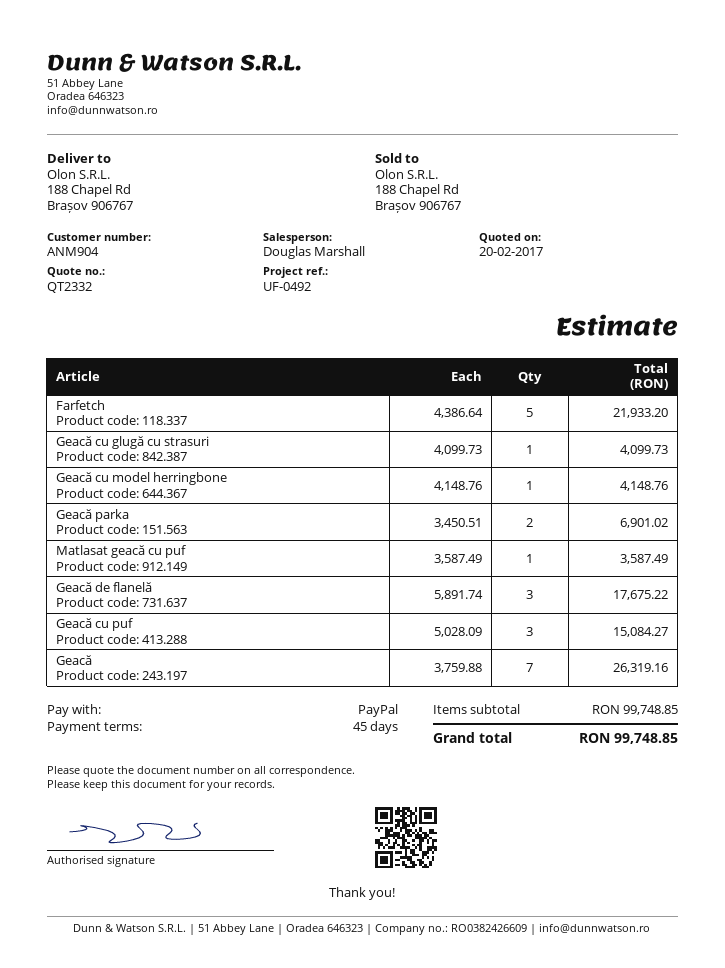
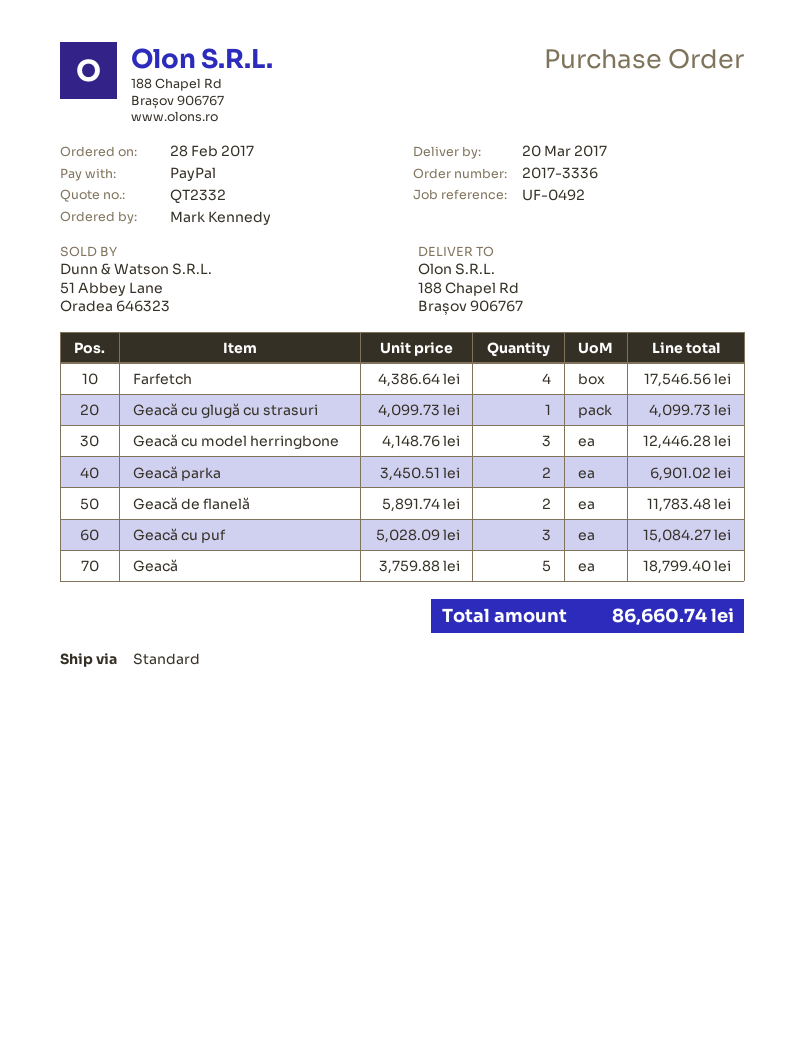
Farfetch: 5 x 4386.64 = 21933.20 -> 4 x 4386.64 = 17546.56
Geacă cu model herringbone: 1 x 4148.76 = 4148.76 -> 3 x 4148.76 = 12446.28
Matlasat geacă cu puf: 1 x 3587.49 = 3587.49 -> none
Geacă de flanelă: 3 x 5891.74 = 17675.22 -> 2 x 5891.74 = 11783.48
Geacă: 7 x 3759.88 = 26319.16 -> 5 x 3759.88 = 18799.40
total: 99748.85 -> 86660.74

